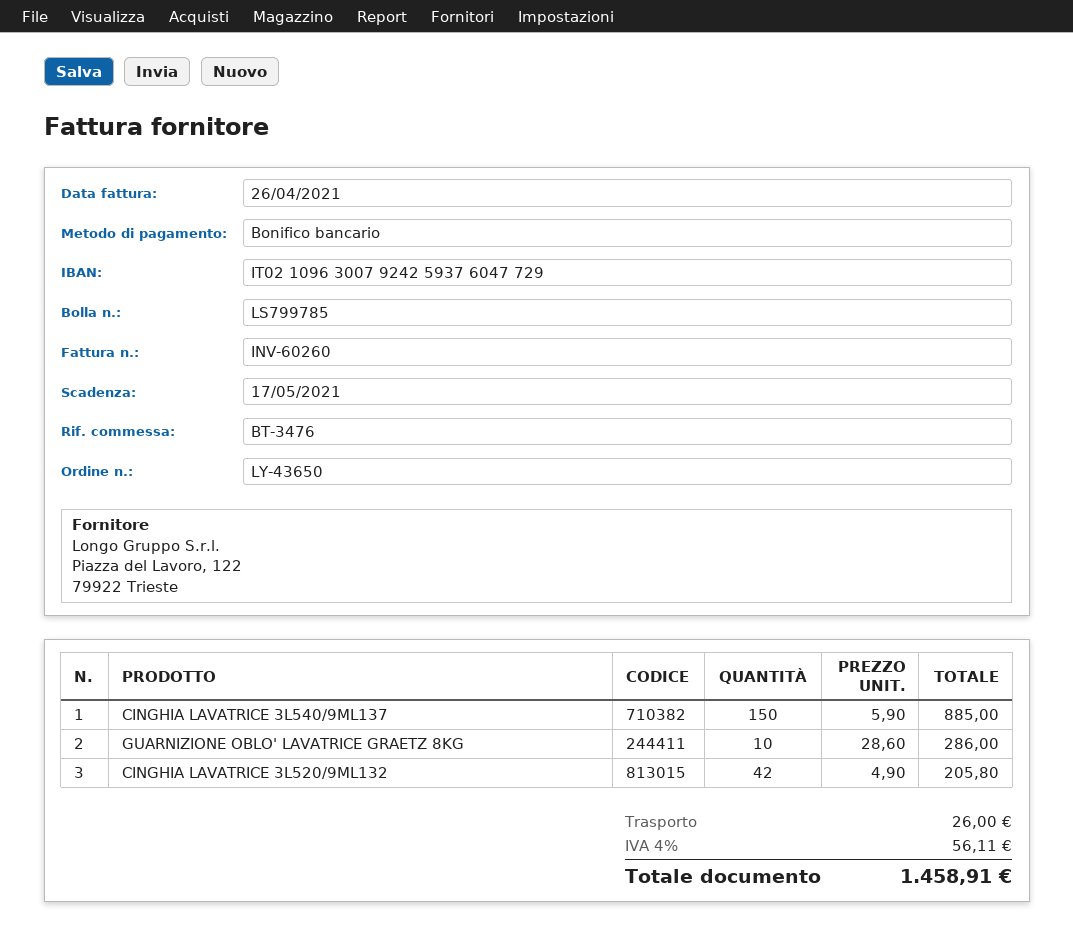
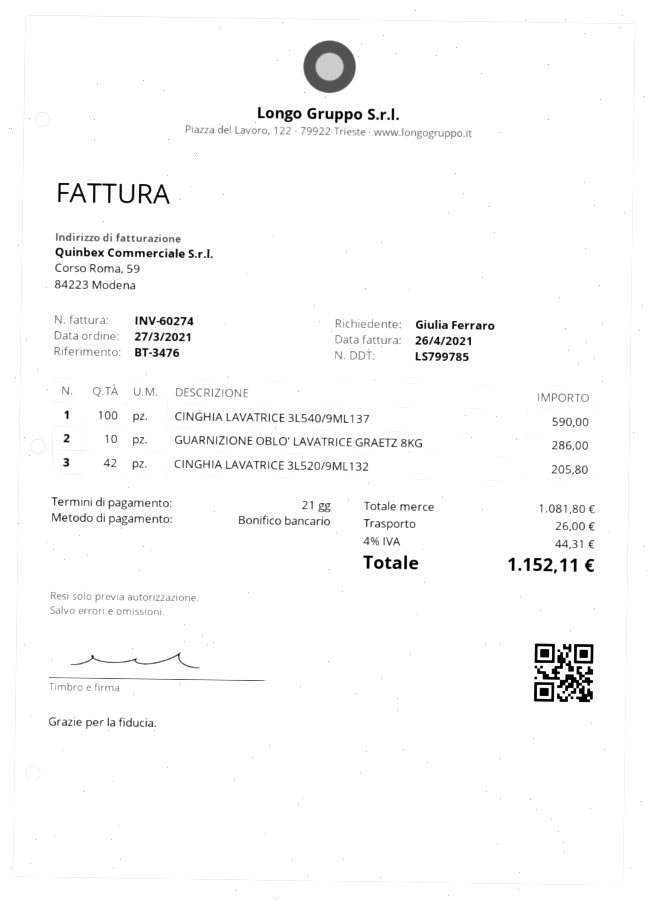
invoice number: INV-60260 -> INV-60274
CINGHIA LAVATRICE 3L540/9ML137: 150 for 885.00 -> 100 for 590.00
tax: 4% = 56.11 -> 4% = 44.31
total: 1458.91 -> 1152.11

